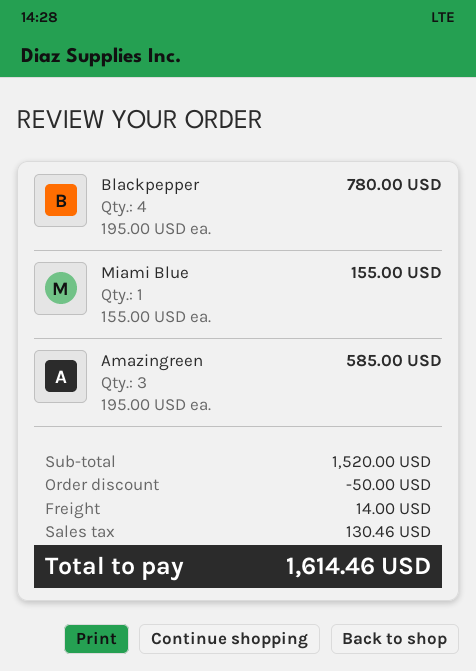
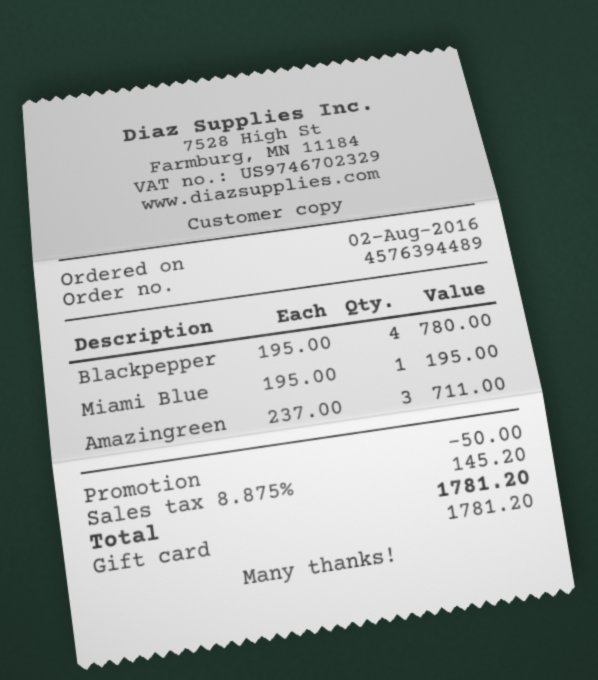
Miami Blue: 1 x 155.00 = 155.00 -> 1 x 195.00 = 195.00
Amazingreen: 3 x 195.00 = 585.00 -> 3 x 237.00 = 711.00
shipping: 14.00 -> none
tax: 130.46 -> 145.20
total: 1614.46 -> 1781.20

